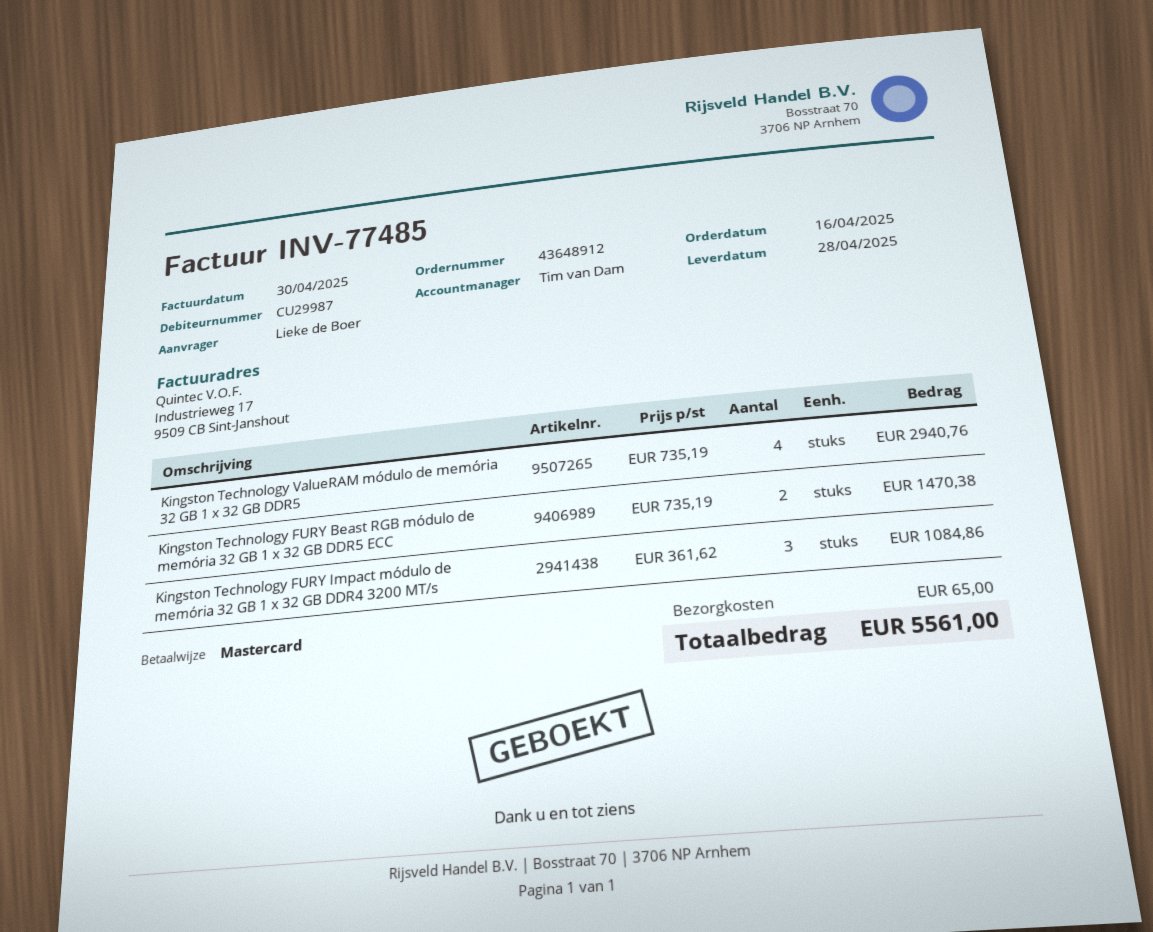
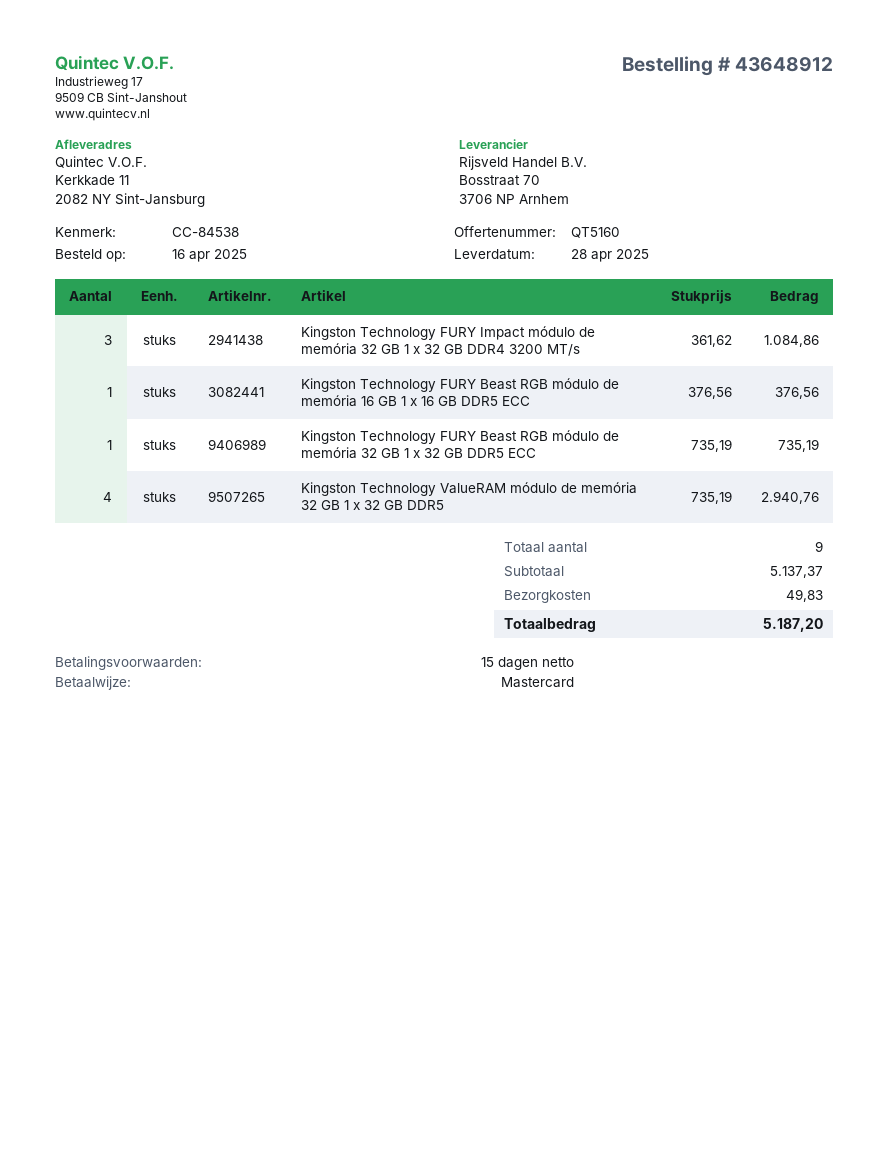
Kingston Technology FURY Beast RGB módulo de memória 32 GB 1 x 32 GB DDR5 ECC: 2 x 735.19 = 1470.38 -> 1 x 735.19 = 735.19
Kingston Technology FURY Beast RGB módulo de memória 16 GB 1 x 16 GB DDR5 ECC: none -> 1 x 376.56 = 376.56
shipping: 65.00 -> 49.83
total: 5561.00 -> 5187.20

